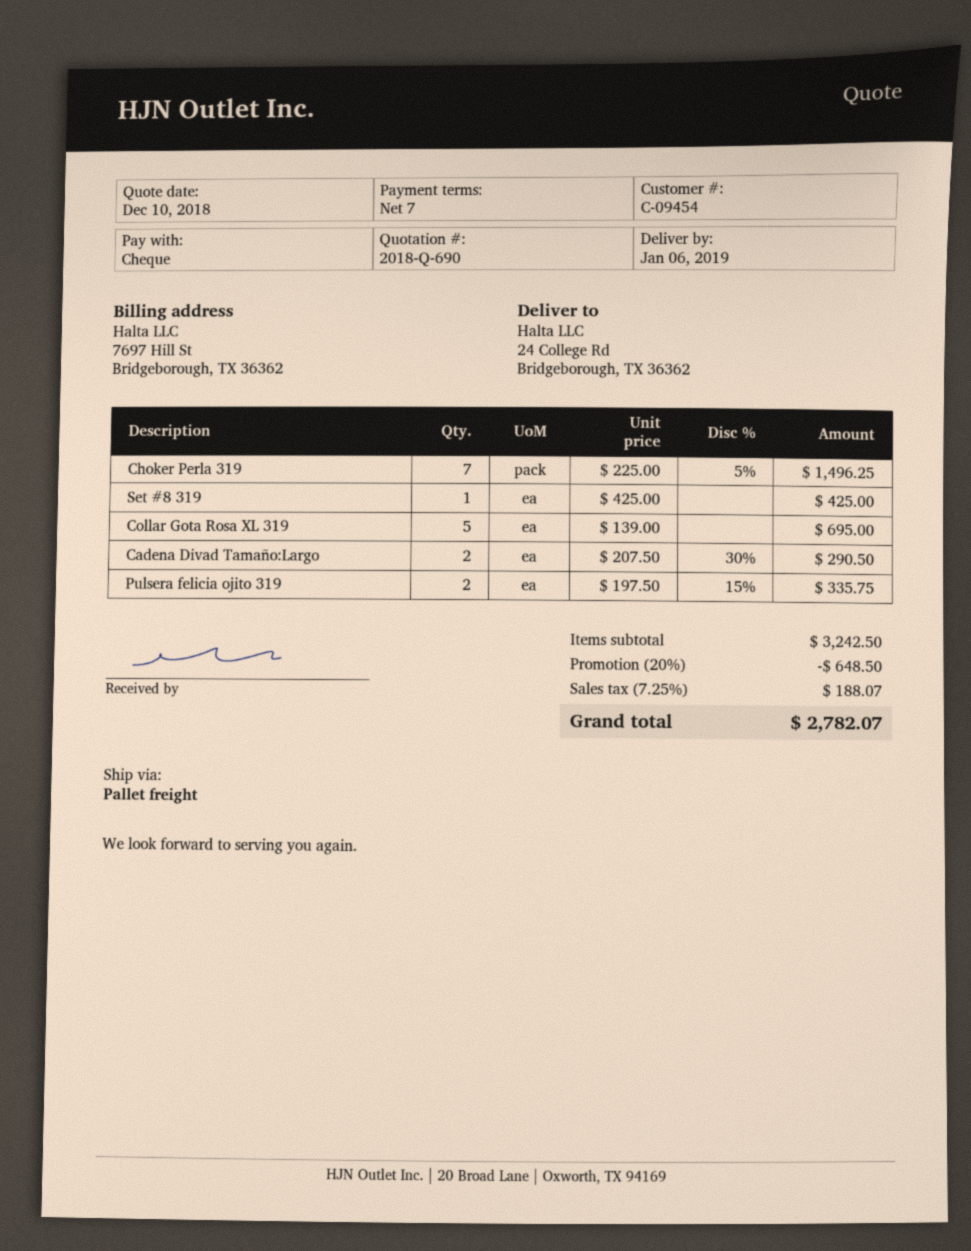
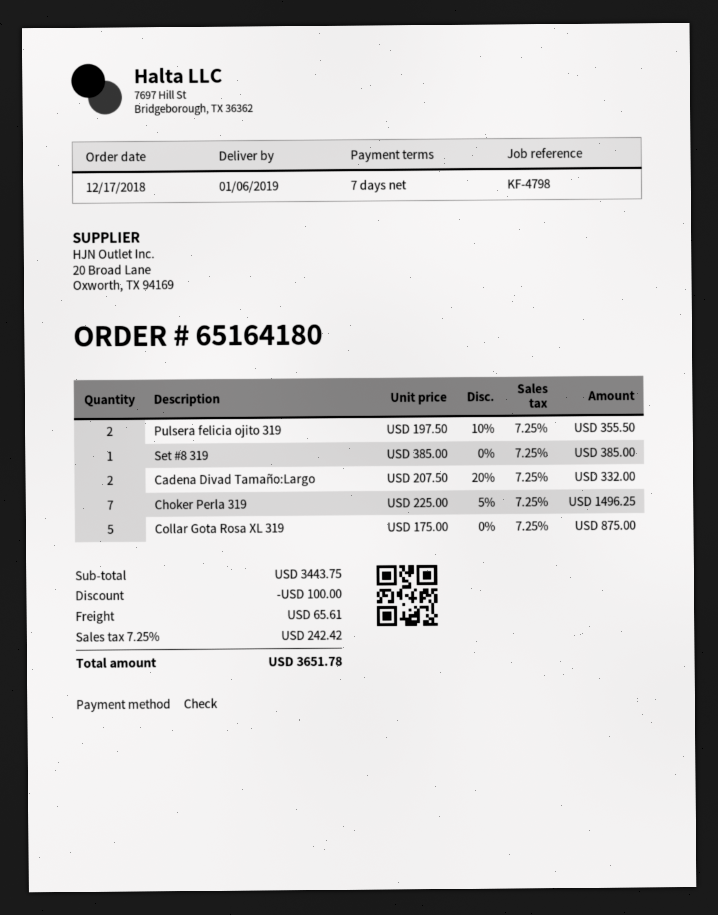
Set #8 319: 1 x 425.00 = 425.00 -> 1 x 385.00 = 385.00
Collar Gota Rosa XL 319: 5 x 139.00 = 695.00 -> 5 x 175.00 = 875.00
Cadena Divad Tamaño:Largo: 2 x 207.50 - 30% = 290.50 -> 2 x 207.50 - 20% = 332.00
Pulsera felicia ojito 319: 2 x 197.50 - 15% = 335.75 -> 2 x 197.50 - 10% = 355.50
subtotal: 3242.50 -> 3443.75
discount: 648.50 -> 100.00
shipping: none -> 65.61
tax: 7.25% = 188.07 -> 7.25% = 242.42
total: 2782.07 -> 3651.78

